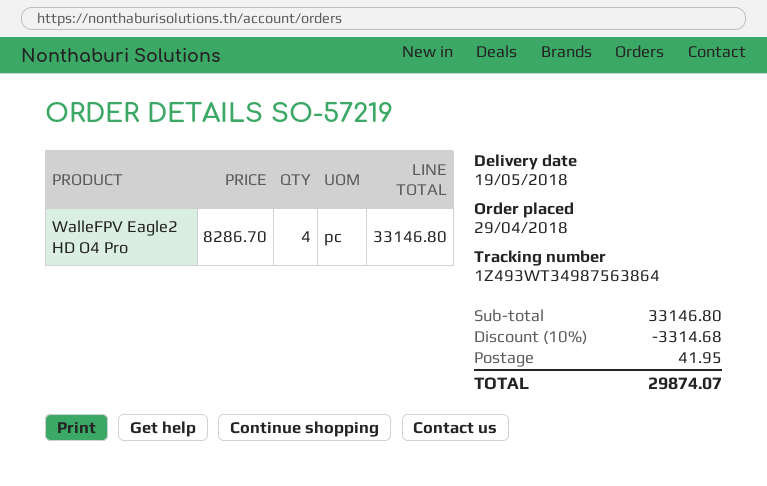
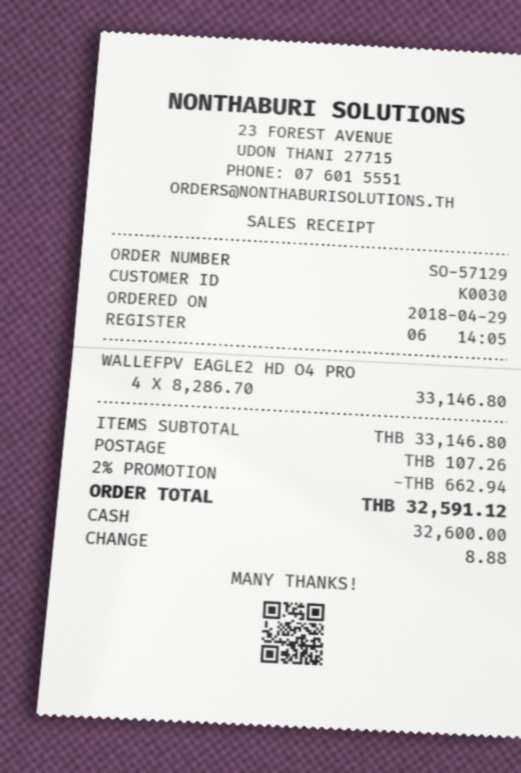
order number: SO-57219 -> SO-57129
discount: 10% = 3314.68 -> 2% = 662.94
shipping: 41.95 -> 107.26
total: 29874.07 -> 32591.12

